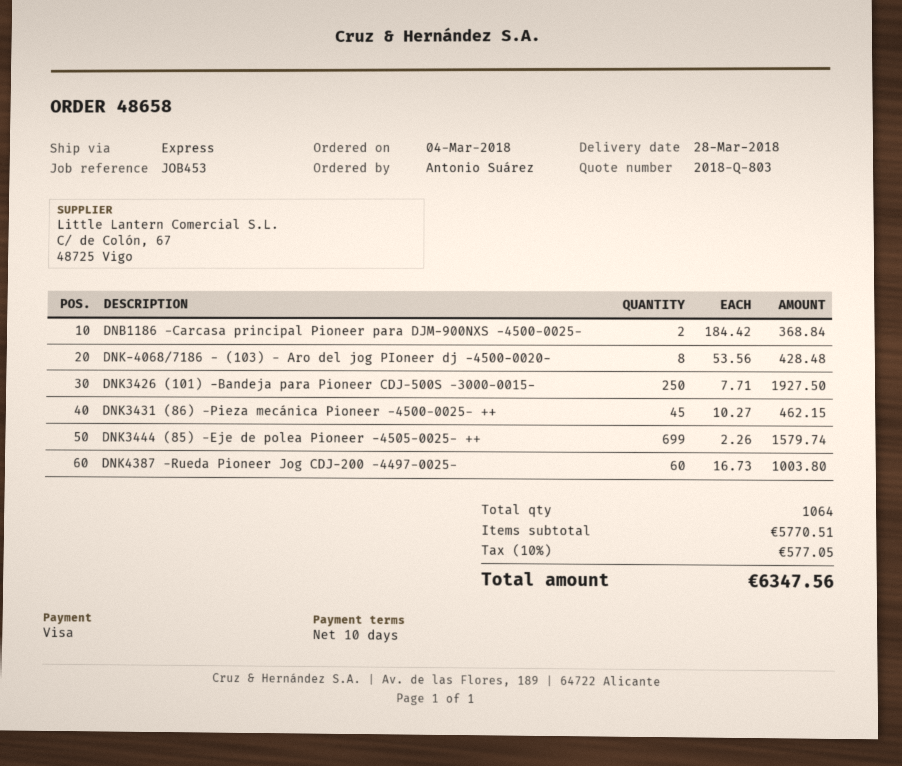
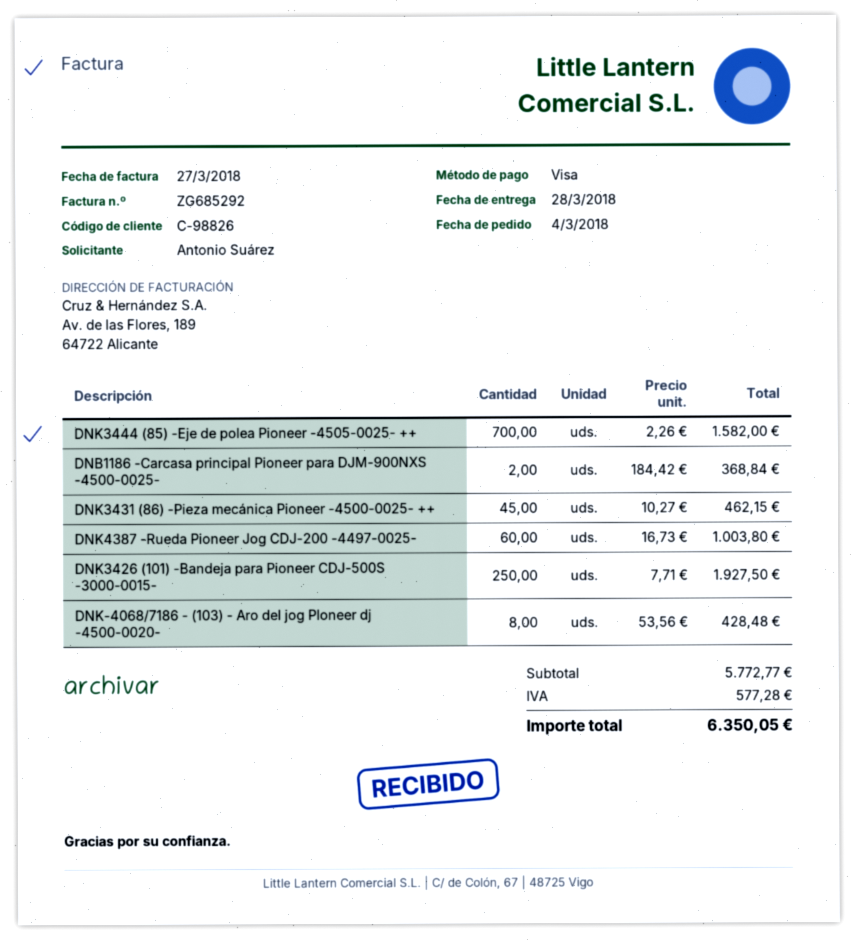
DNK3444 (85) -Eje de polea Pioneer -4505-0025- ++: 699 x 2.26 = 1579.74 -> 700 x 2.26 = 1582.00
subtotal: 5770.51 -> 5772.77
tax: 577.05 -> 577.28
total: 6347.56 -> 6350.05

